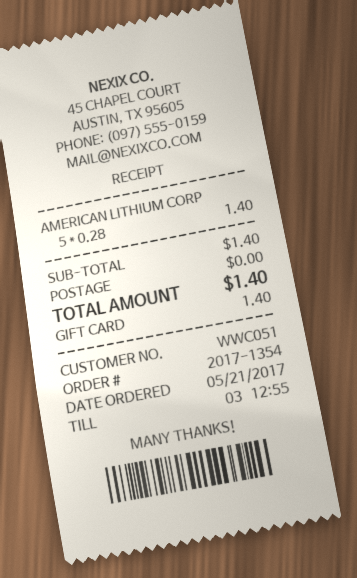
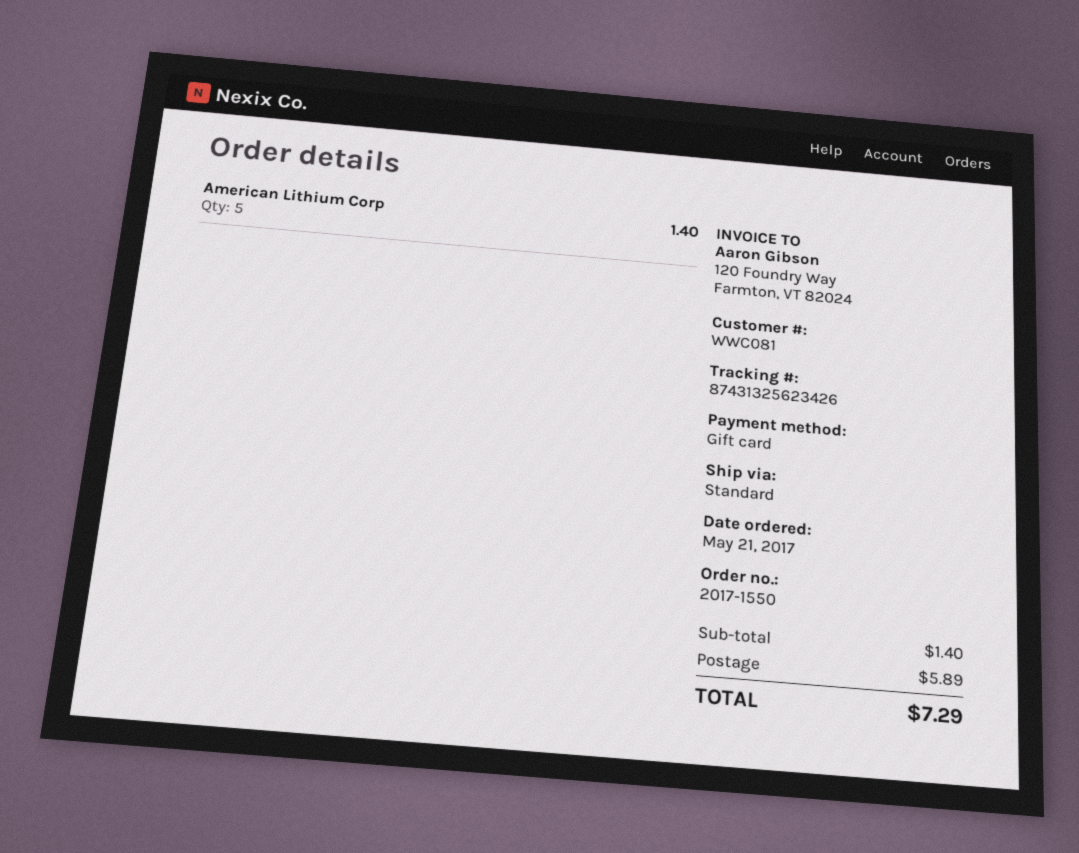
order number: 2017-1354 -> 2017-1550
customer number: WWC051 -> WWC081
shipping: 0.00 -> 5.89
total: 1.40 -> 7.29

